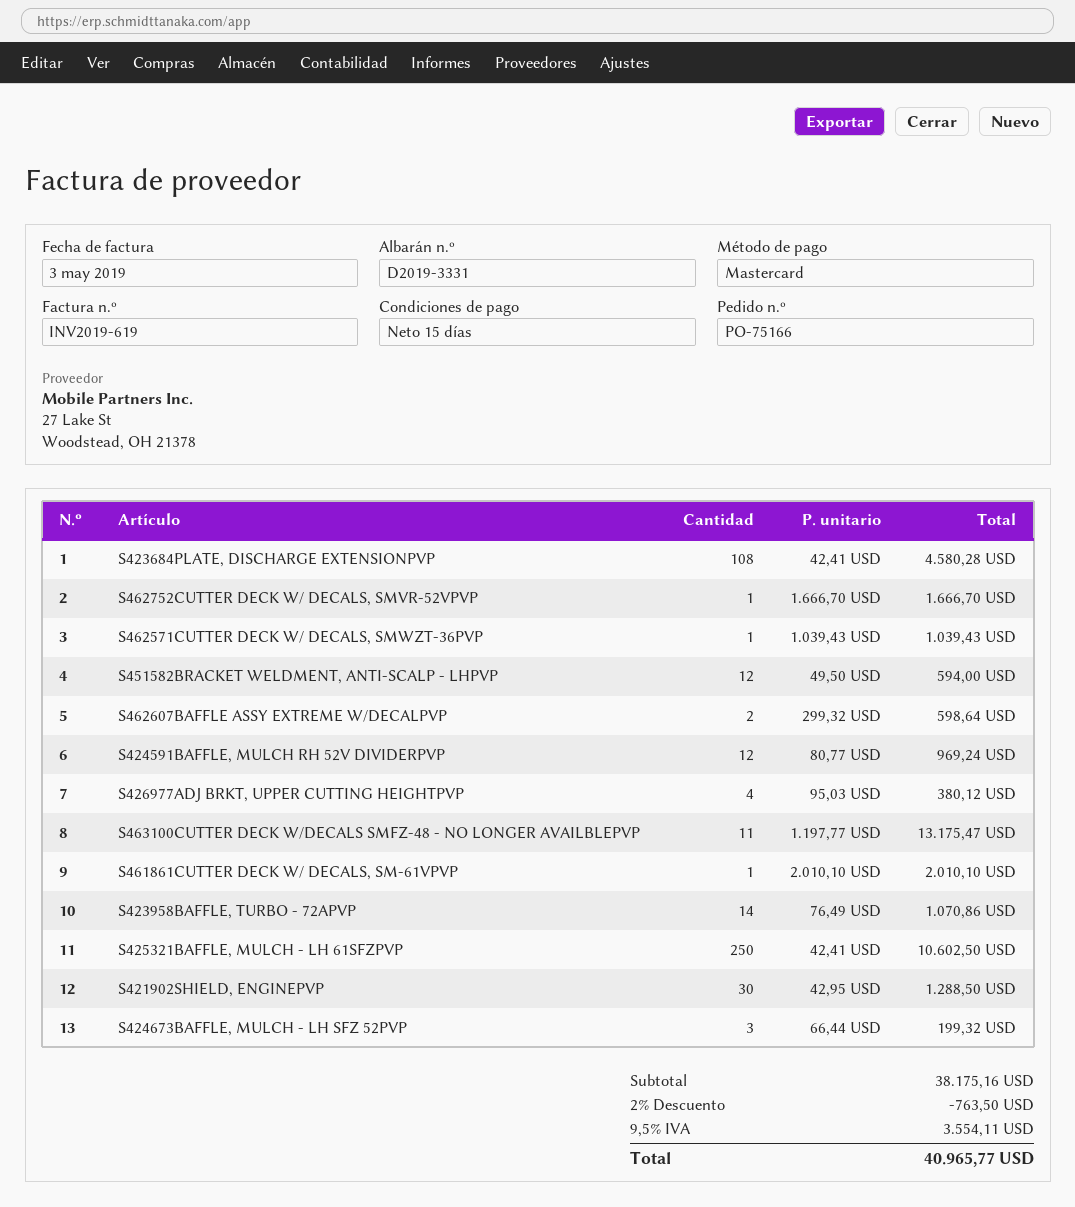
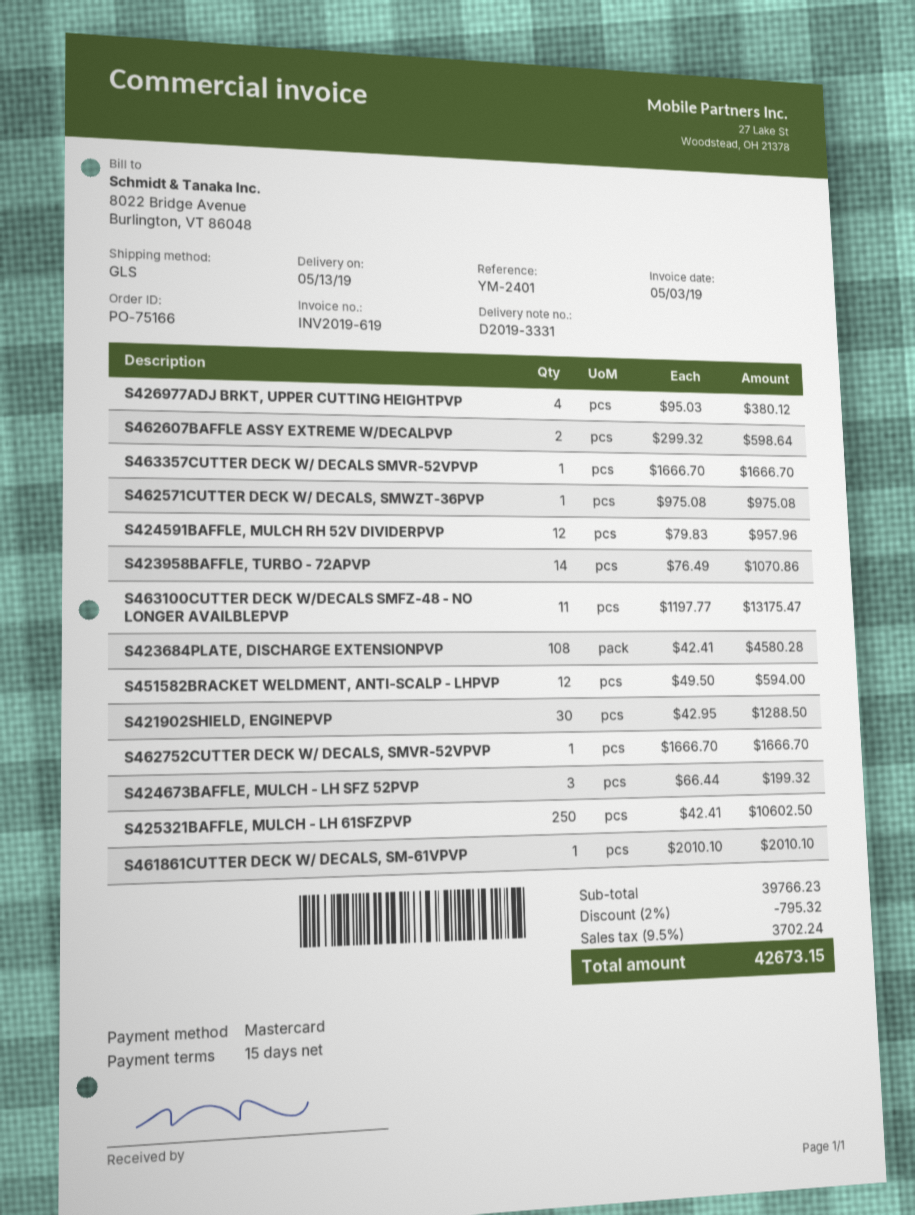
S462571CUTTER DECK W/ DECALS, SMWZT-36PVP: 1 x 1039.43 = 1039.43 -> 1 x 975.08 = 975.08
S424591BAFFLE, MULCH RH 52V DIVIDERPVP: 12 x 80.77 = 969.24 -> 12 x 79.83 = 957.96
S463357CUTTER DECK W/ DECALS SMVR-52VPVP: none -> 1 x 1666.70 = 1666.70
subtotal: 38175.16 -> 39766.23
discount: 2% = 763.50 -> 2% = 795.32
tax: 9.5% = 3554.11 -> 9.5% = 3702.24
total: 40965.77 -> 42673.15

